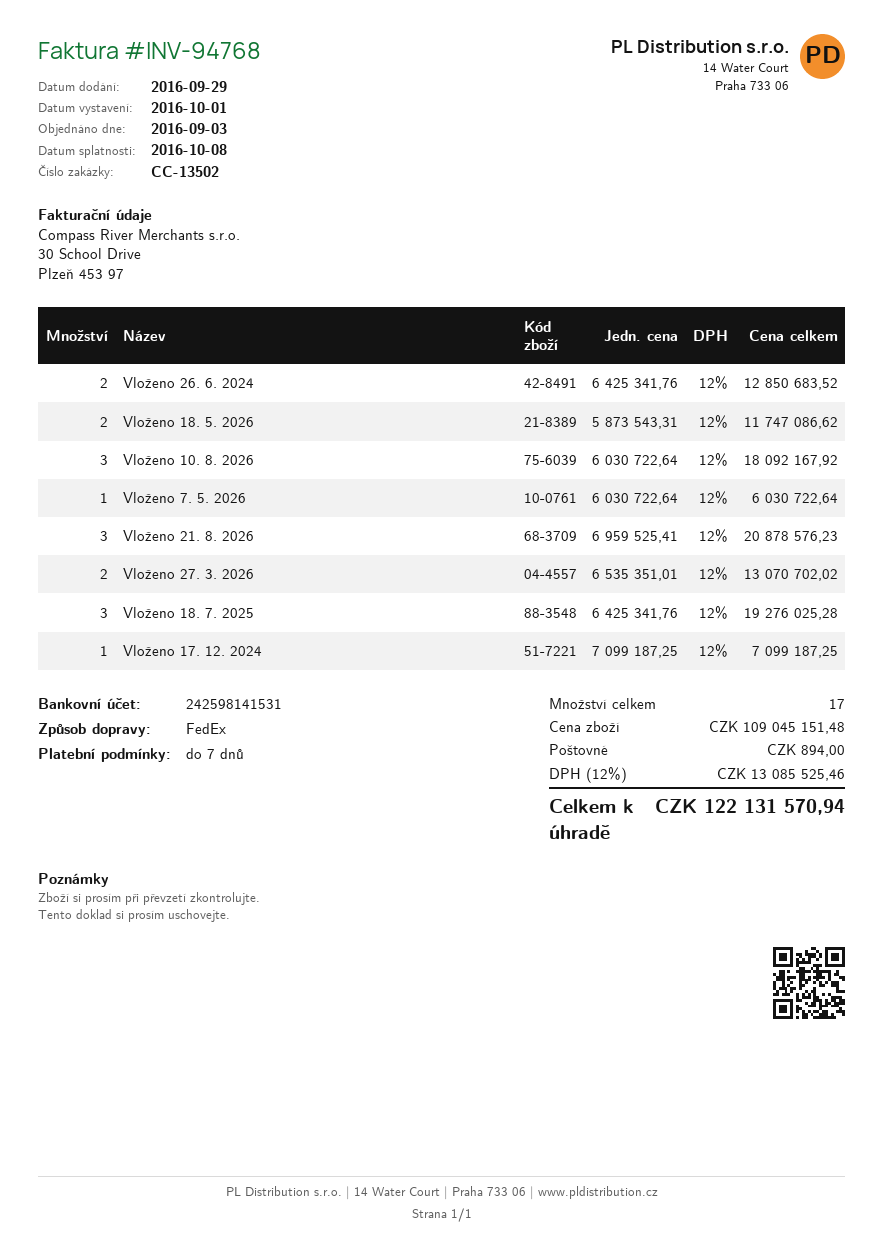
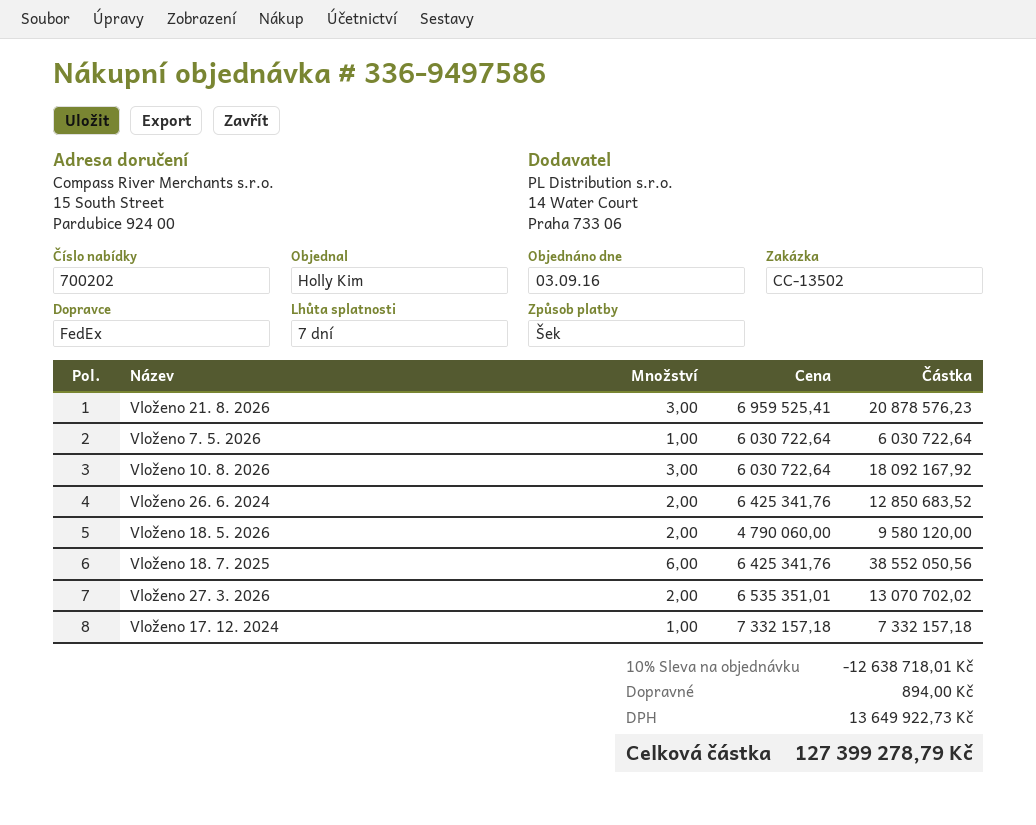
Vloženo 18. 5. 2026: 2 x 5873543.31 = 11747086.62 -> 2 x 4790060.00 = 9580120.00
Vloženo 18. 7. 2025: 3 x 6425341.76 = 19276025.28 -> 6 x 6425341.76 = 38552050.56
Vloženo 17. 12. 2024: 1 x 7099187.25 = 7099187.25 -> 1 x 7332157.18 = 7332157.18
discount: none -> 10% = 12638718.01
tax: 13085525.46 -> 13649922.73
total: 122131570.94 -> 127399278.79

